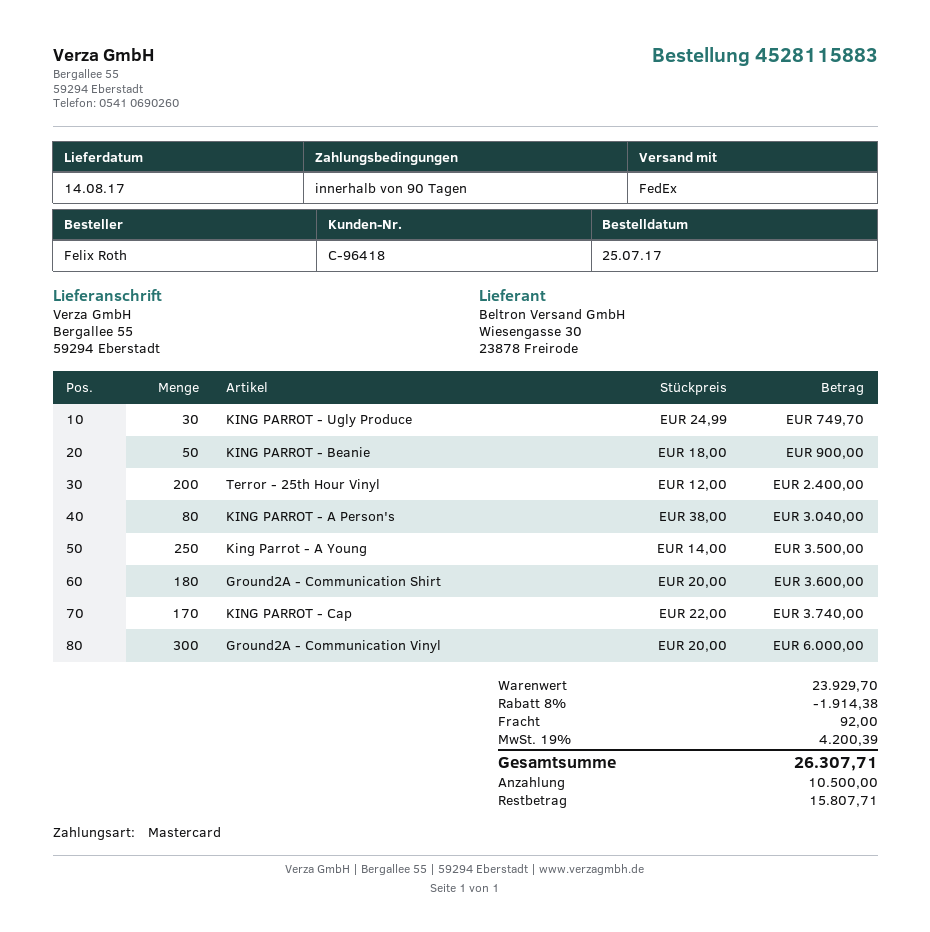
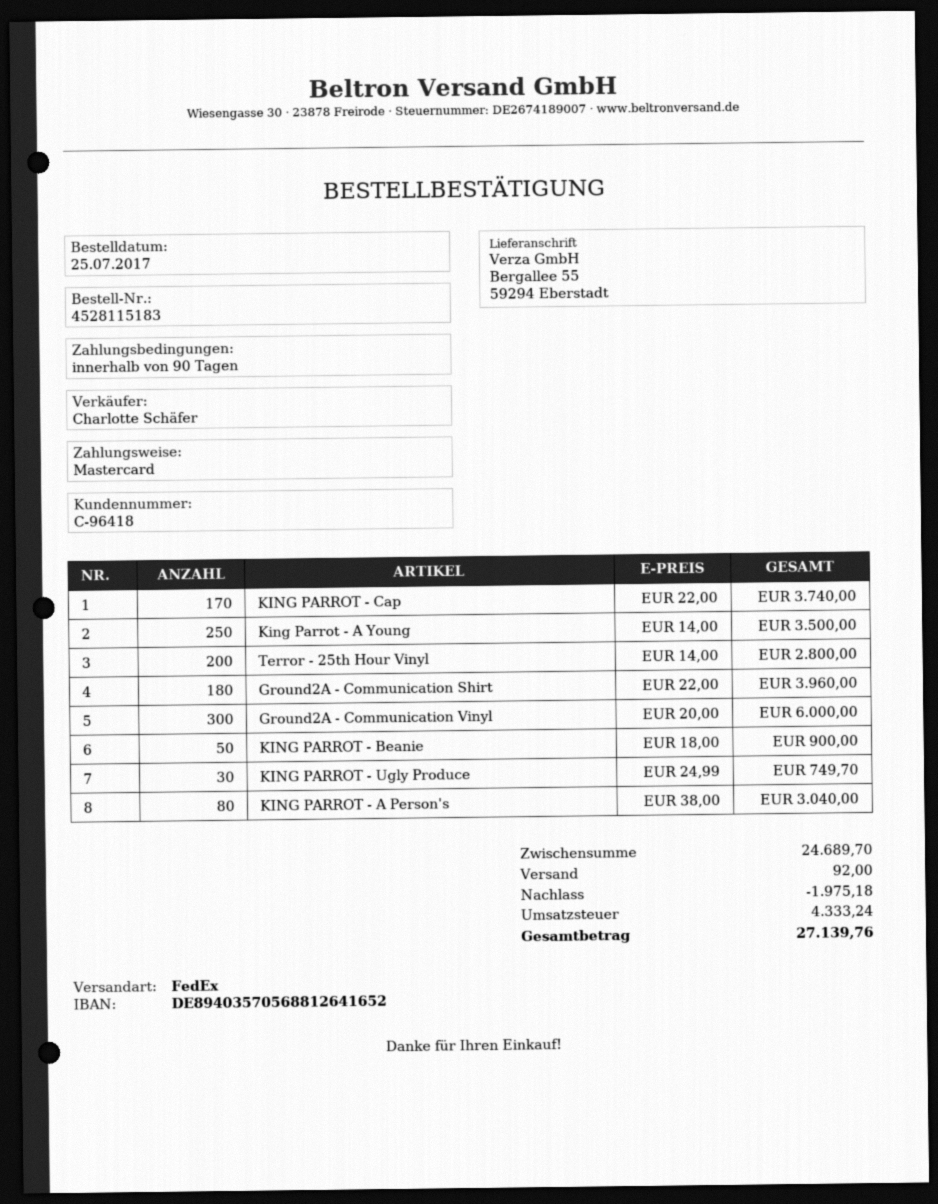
order number: 4528115883 -> 4528115183
Terror - 25th Hour Vinyl: 200 x 12.00 = 2400.00 -> 200 x 14.00 = 2800.00
Ground2A - Communication Shirt: 180 x 20.00 = 3600.00 -> 180 x 22.00 = 3960.00
subtotal: 23929.70 -> 24689.70
discount: 1914.38 -> 1975.18
tax: 4200.39 -> 4333.24
total: 26307.71 -> 27139.76

